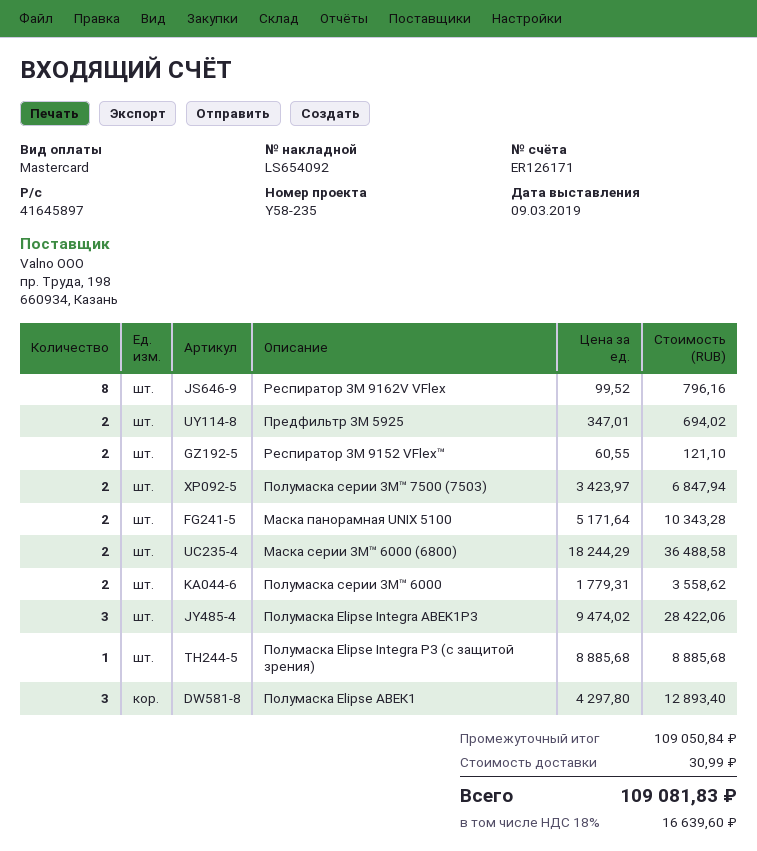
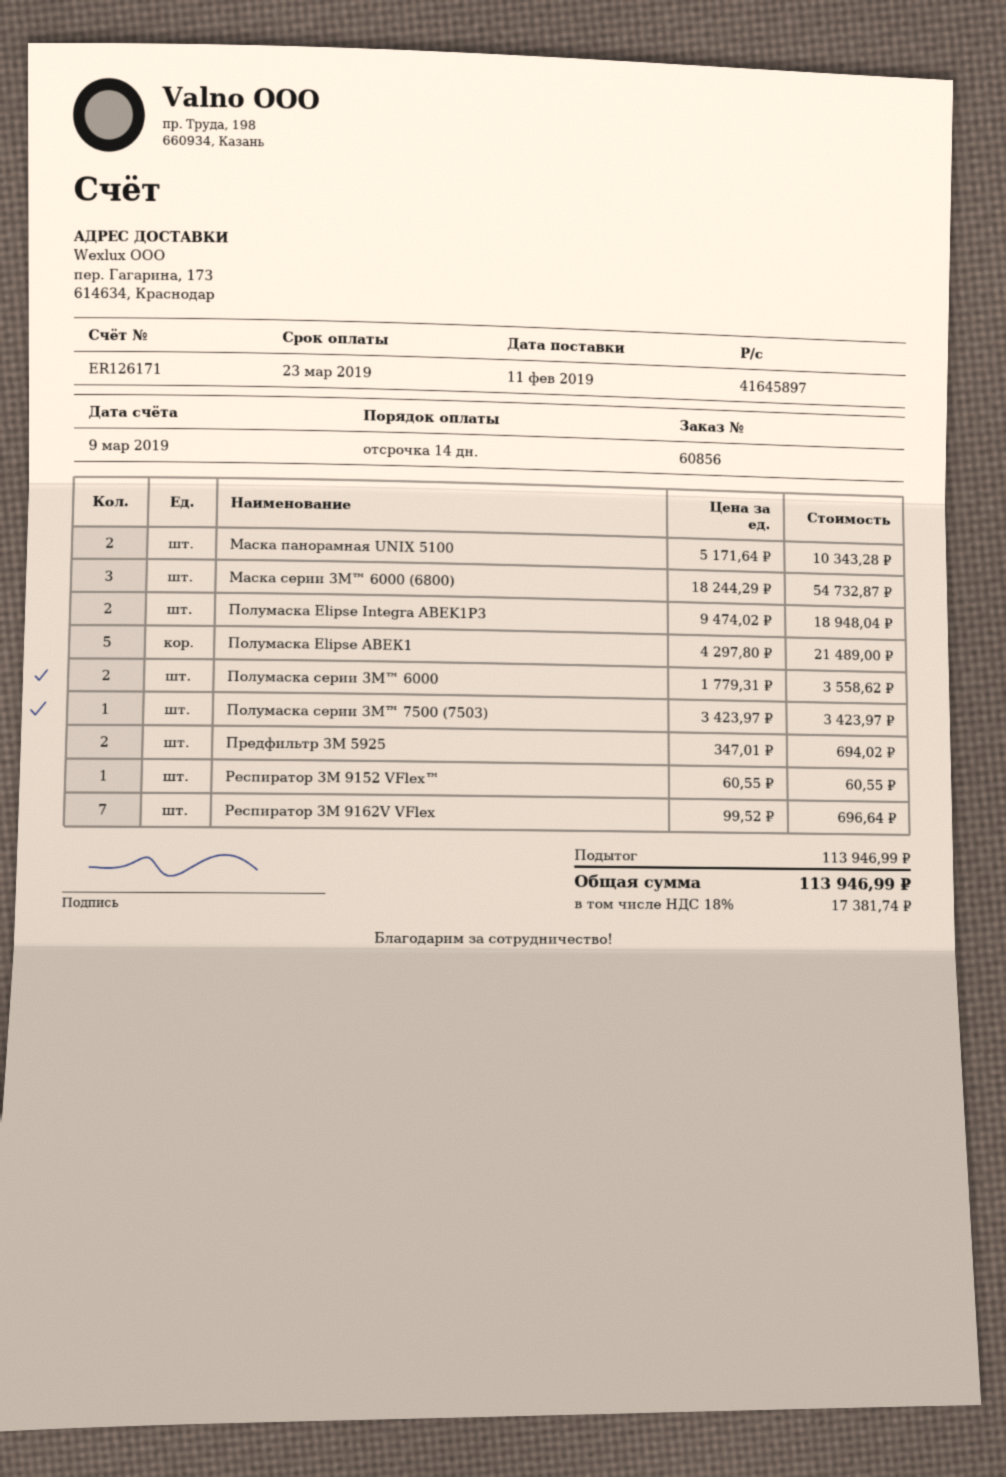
Респиратор 3М 9162V VFlex: 8 x 99.52 = 796.16 -> 7 x 99.52 = 696.64
Респиратор 3М 9152 VFlex™: 2 x 60.55 = 121.10 -> 1 x 60.55 = 60.55
Полумаска серии 3М™ 7500 (7503): 2 x 3423.97 = 6847.94 -> 1 x 3423.97 = 3423.97
Маска серии 3М™ 6000 (6800): 2 x 18244.29 = 36488.58 -> 3 x 18244.29 = 54732.87
Полумаска Elipse Integra ABEK1P3: 3 x 9474.02 = 28422.06 -> 2 x 9474.02 = 18948.04
Полумаска Elipse Integra P3 (с защитой зрения): 1 x 8885.68 = 8885.68 -> none
Полумаска Elipse АВЕК1: 3 x 4297.80 = 12893.40 -> 5 x 4297.80 = 21489.00
subtotal: 109050.84 -> 113946.99
shipping: 30.99 -> none
tax: 18% = 16639.60 -> 18% = 17381.74
total: 109081.83 -> 113946.99

